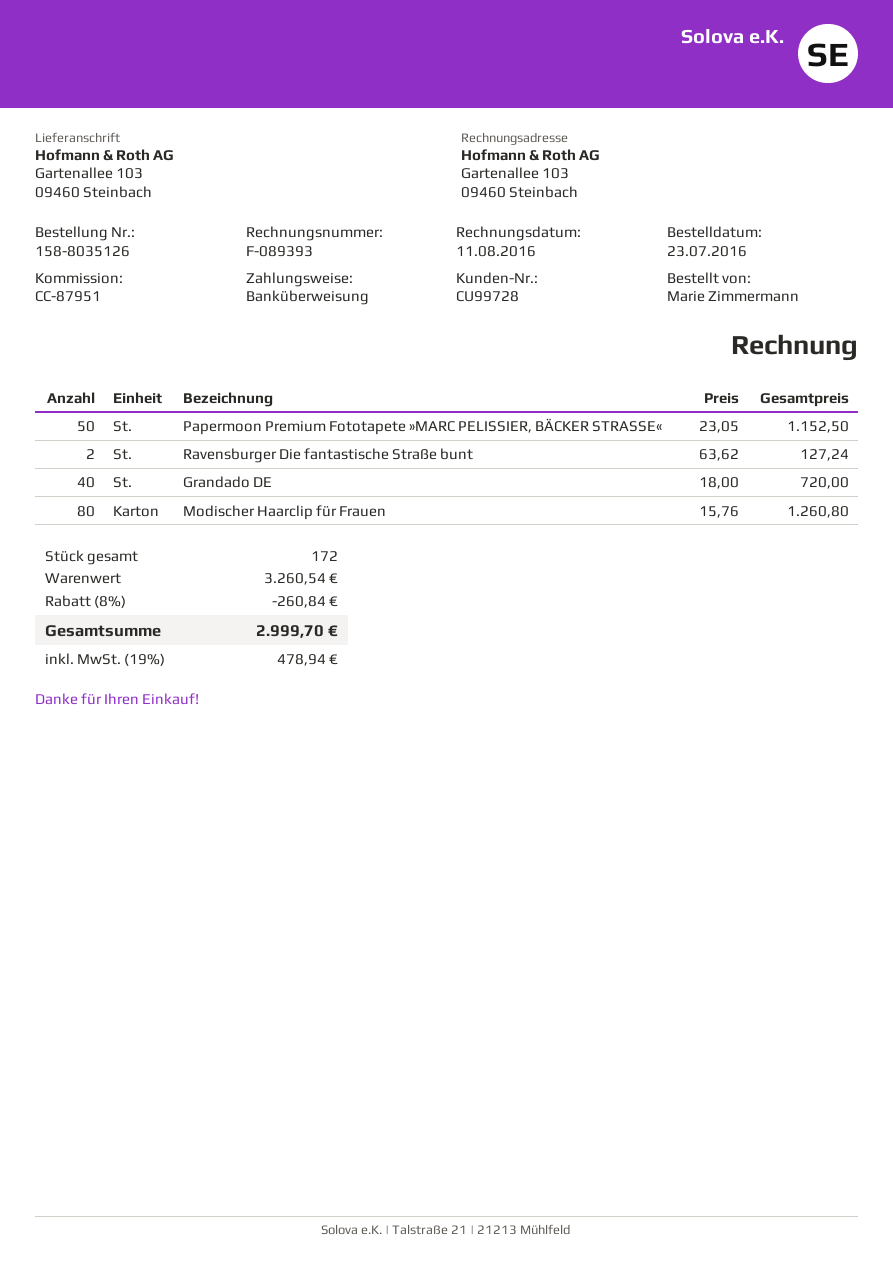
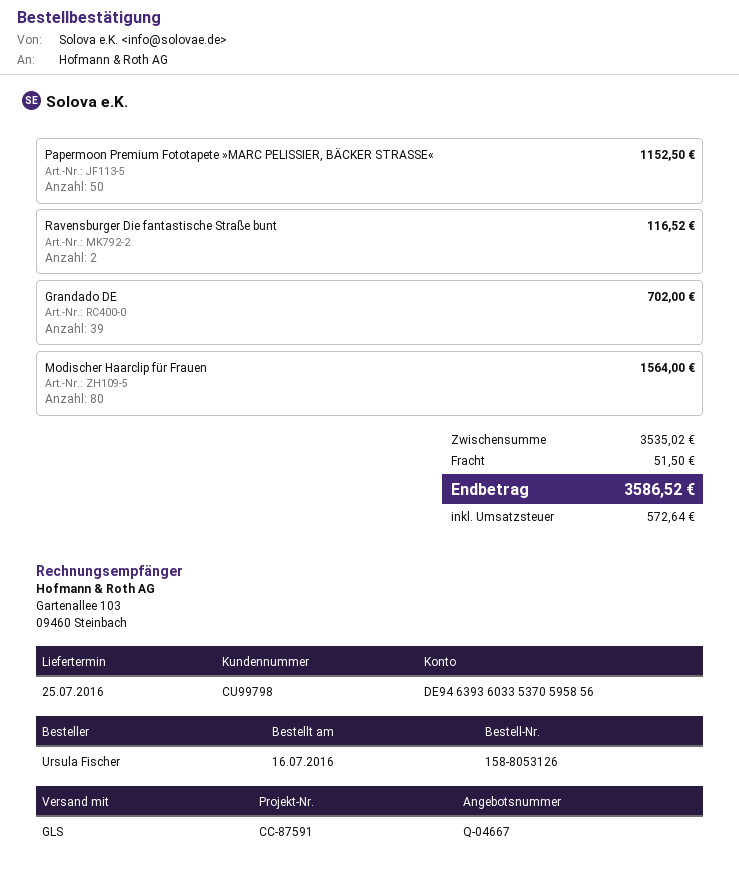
order number: 158-8035126 -> 158-8053126
order date: 2016-07-23 -> 2016-07-16
customer number: CU99728 -> CU99798
reference: CC-87951 -> CC-87591
ordered by: Marie Zimmermann -> Ursula Fischer
Ravensburger Die fantastische Straße bunt: 2 for 127.24 -> 2 for 116.52
Grandado DE: 40 for 720.00 -> 39 for 702.00
Modischer Haarclip für Frauen: 80 for 1260.80 -> 80 for 1564.00
subtotal: 3260.54 -> 3535.02
discount: 8% = 260.84 -> none
shipping: none -> 51.50
tax: 478.94 -> 572.64
total: 2999.70 -> 3586.52

